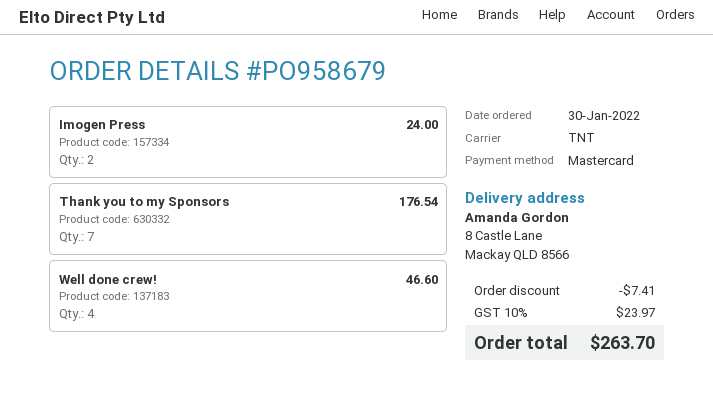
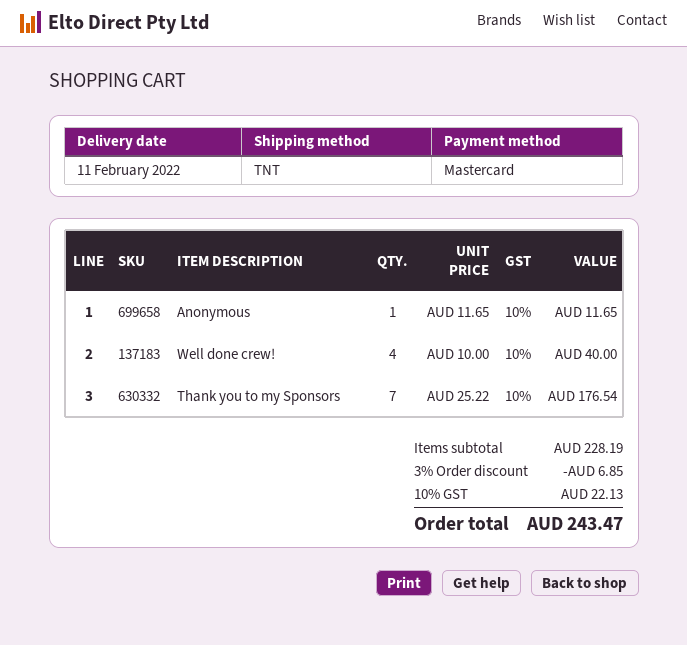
Imogen Press: 2 for 24.00 -> none
Well done crew!: 4 for 46.60 -> 4 for 40.00
Anonymous: none -> 1 for 11.65
discount: 7.41 -> 6.85
tax: 10% = 23.97 -> 10% = 22.13
total: 263.70 -> 243.47

